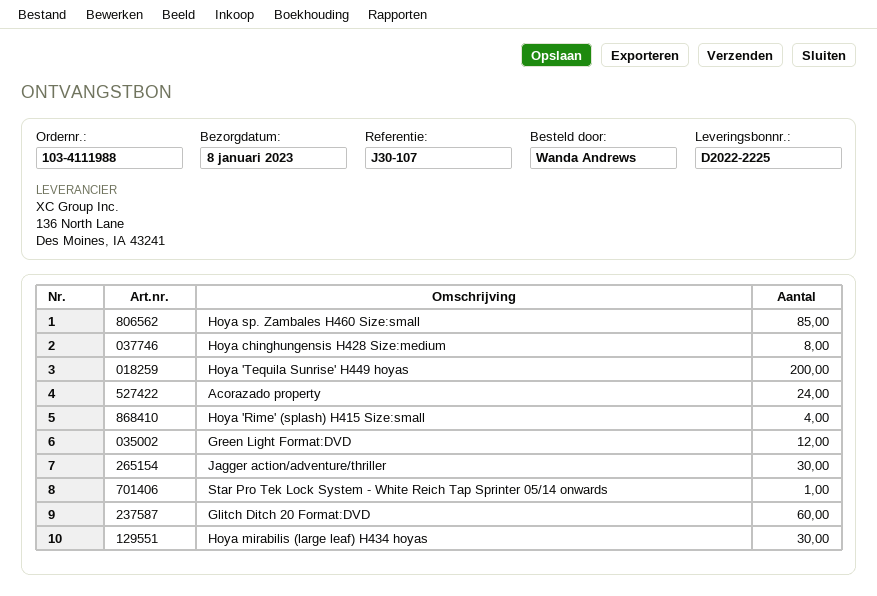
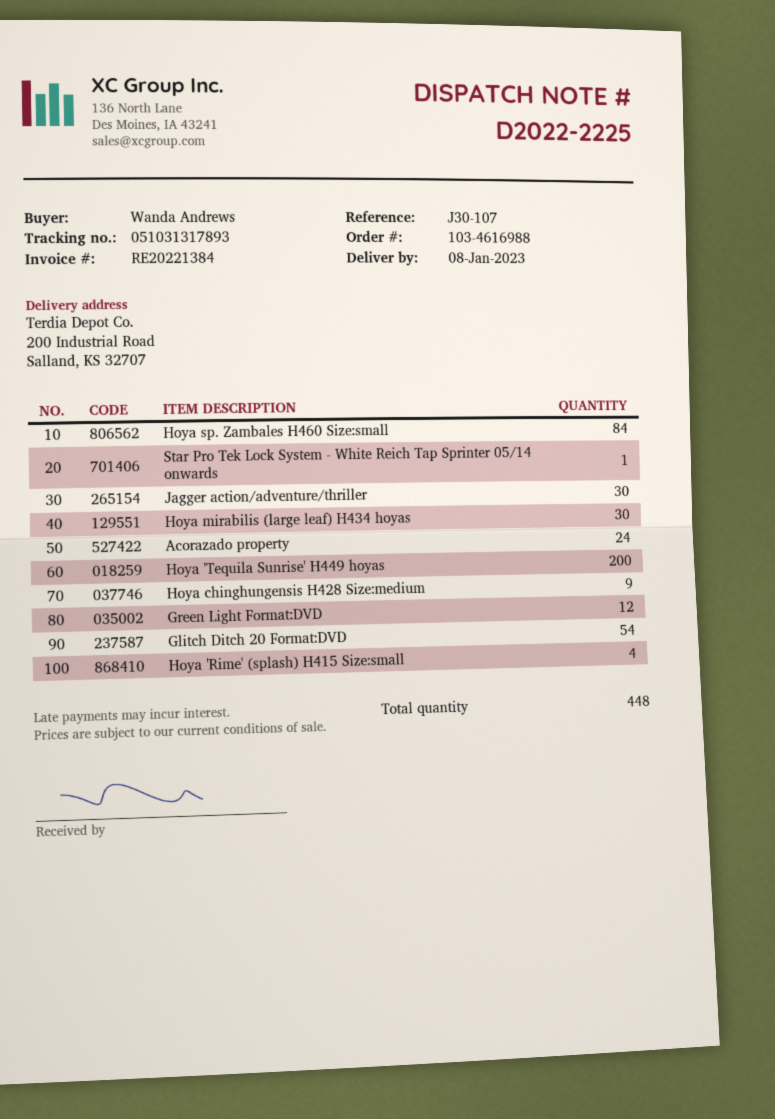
order number: 103-4111988 -> 103-4616988
Hoya sp. Zambales H460 Size:small: 85 -> 84
Hoya chinghungensis H428 Size:medium: 8 -> 9
Glitch Ditch 20 Format:DVD: 60 -> 54

